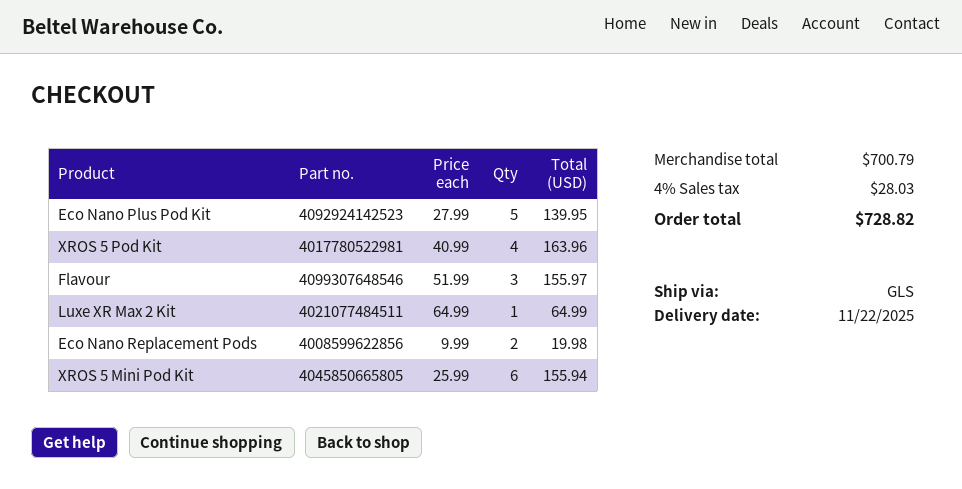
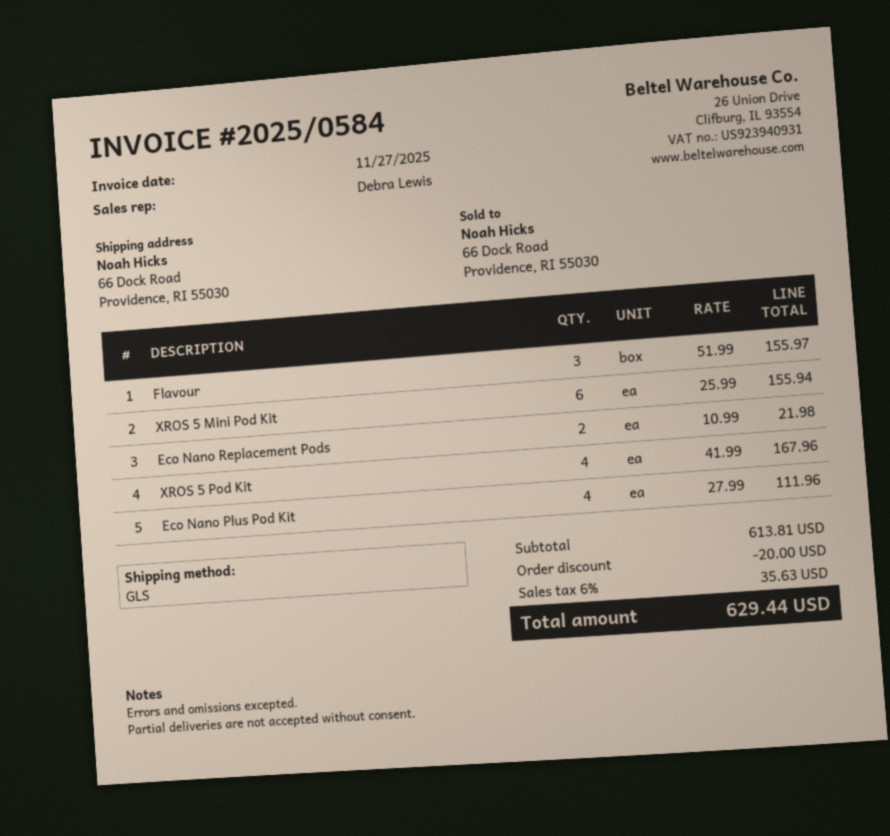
Eco Nano Plus Pod Kit: 5 x 27.99 = 139.95 -> 4 x 27.99 = 111.96
XROS 5 Pod Kit: 4 x 40.99 = 163.96 -> 4 x 41.99 = 167.96
Luxe XR Max 2 Kit: 1 x 64.99 = 64.99 -> none
Eco Nano Replacement Pods: 2 x 9.99 = 19.98 -> 2 x 10.99 = 21.98
subtotal: 700.79 -> 613.81
discount: none -> 20.00
tax: 4% = 28.03 -> 6% = 35.63
total: 728.82 -> 629.44

